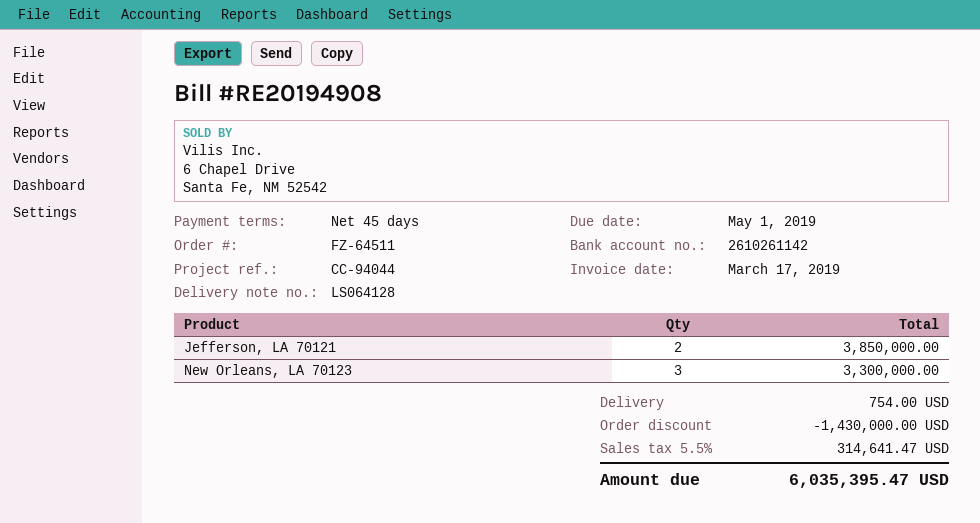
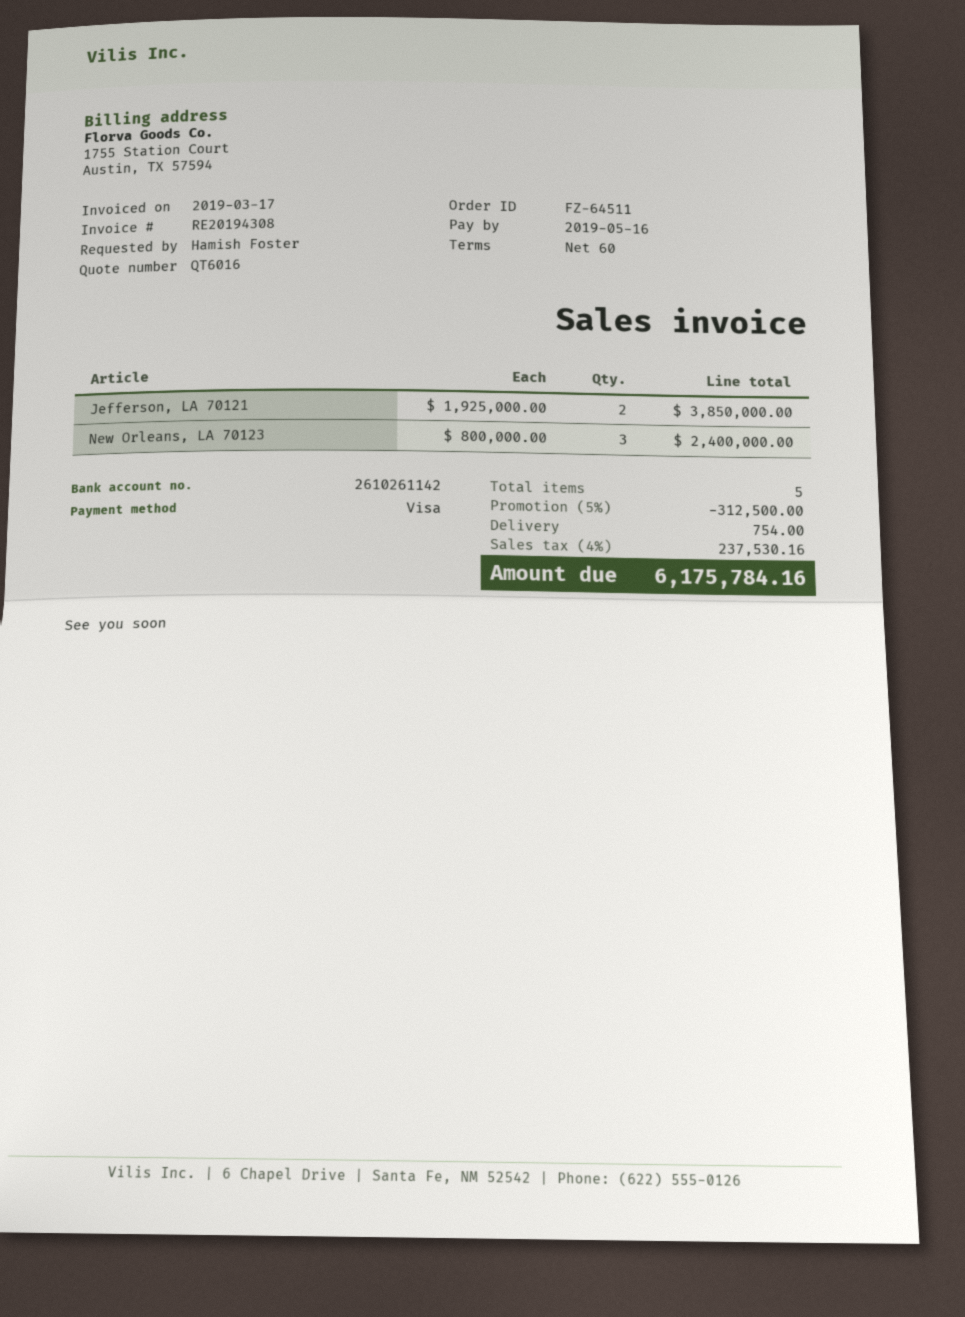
invoice number: RE20194908 -> RE20194308
payment terms: 45 days -> 60 days
due date: 2019-05-01 -> 2019-05-16
New Orleans, LA 70123: 3 for 3300000.00 -> 3 for 2400000.00
discount: 1430000.00 -> 312500.00
tax: 5.5% = 314641.47 -> 4% = 237530.16
total: 6035395.47 -> 6175784.16

